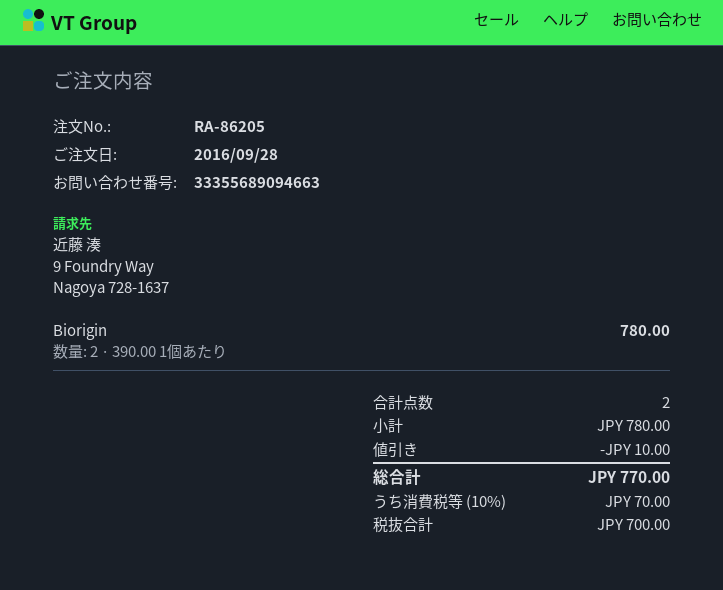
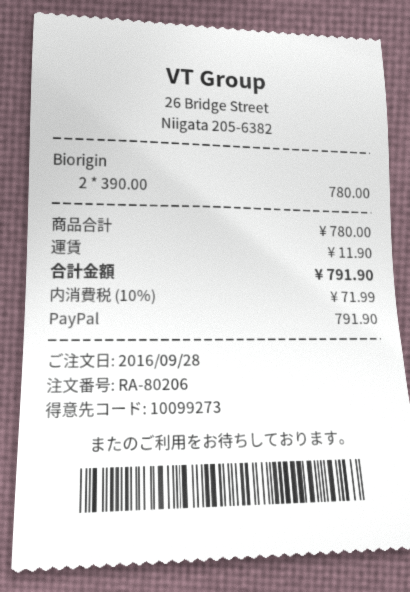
order number: RA-86205 -> RA-80206
discount: 10.00 -> none
shipping: none -> 11.90
tax: 10% = 70.00 -> 10% = 71.99
total: 770.00 -> 791.90

